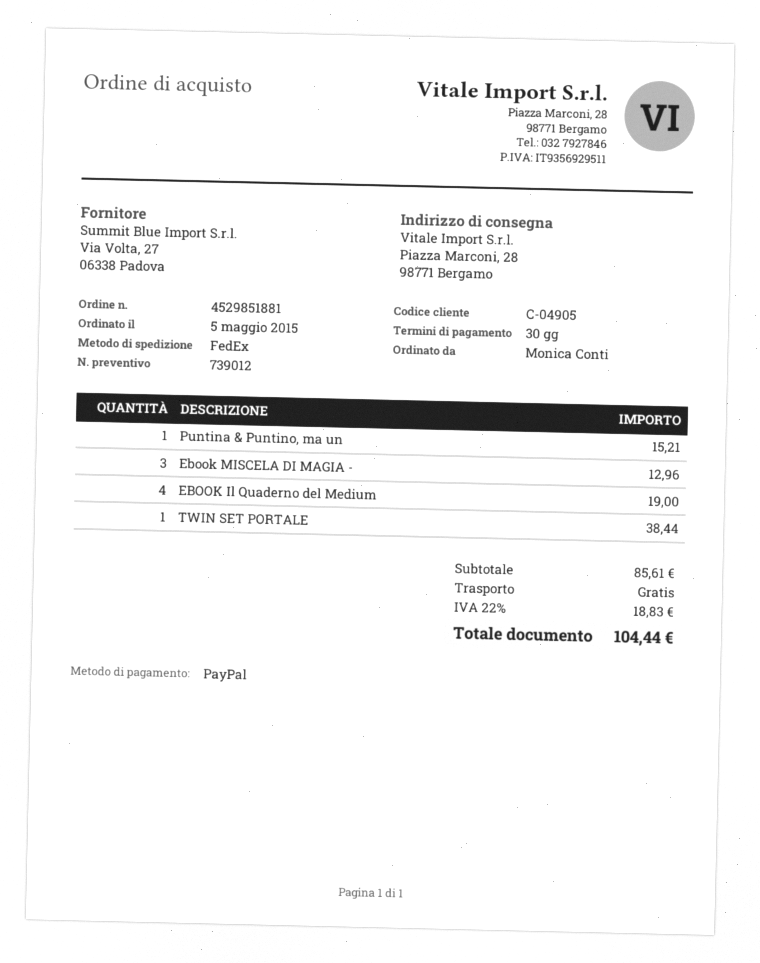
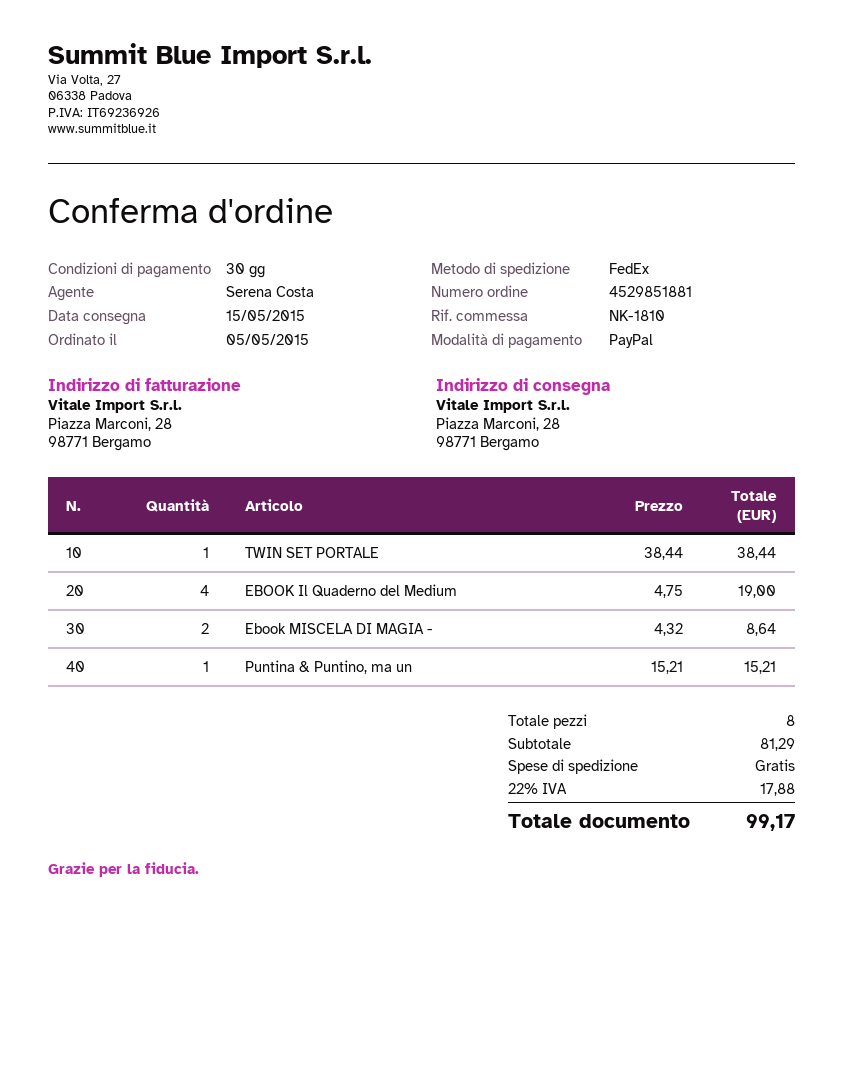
Ebook MISCELA DI MAGIA -: 3 for 12.96 -> 2 for 8.64
subtotal: 85.61 -> 81.29
tax: 22% = 18.83 -> 22% = 17.88
total: 104.44 -> 99.17

